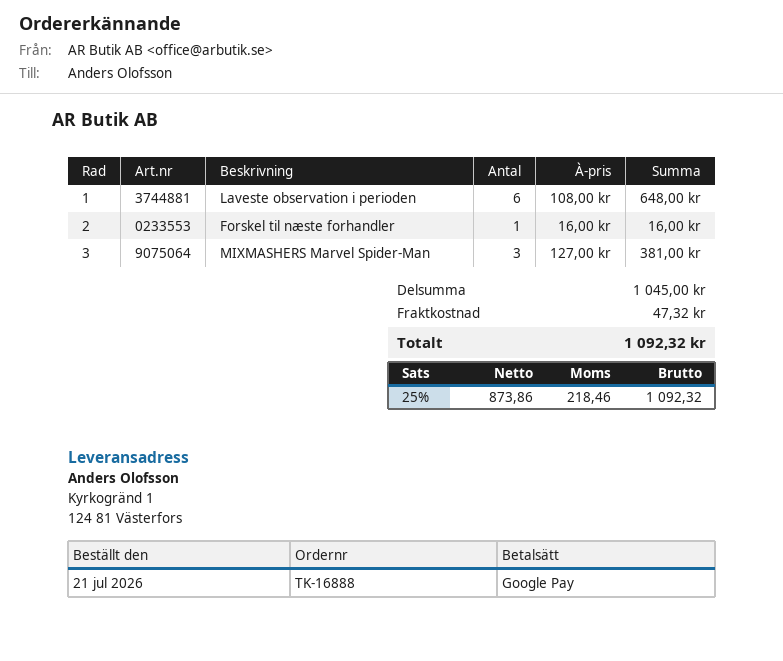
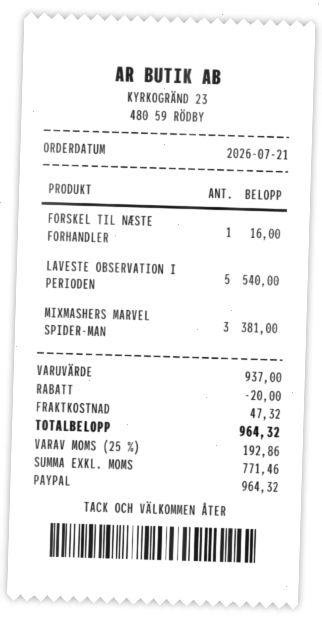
payment method: Google Pay -> PayPal
Laveste observation i perioden: 6 for 648.00 -> 5 for 540.00
subtotal: 1045.00 -> 937.00
discount: none -> 20.00
net: 873.86 -> 771.46
tax: 25% = 218.46 -> 25% = 192.86
total: 1092.32 -> 964.32

